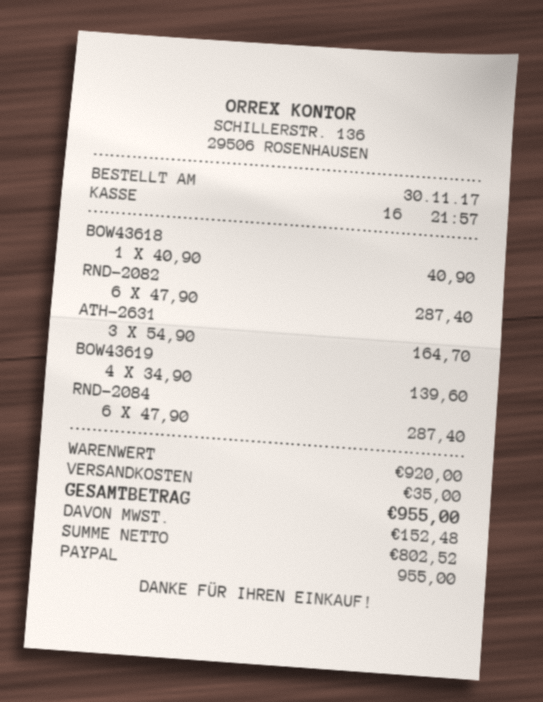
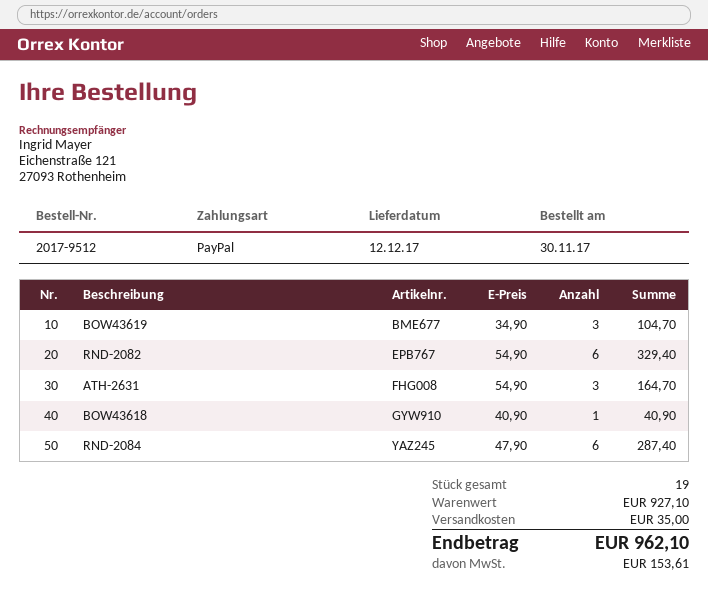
RND-2082: 6 x 47.90 = 287.40 -> 6 x 54.90 = 329.40
BOW43619: 4 x 34.90 = 139.60 -> 3 x 34.90 = 104.70
subtotal: 920.00 -> 927.10
tax: 152.48 -> 153.61
total: 955.00 -> 962.10

